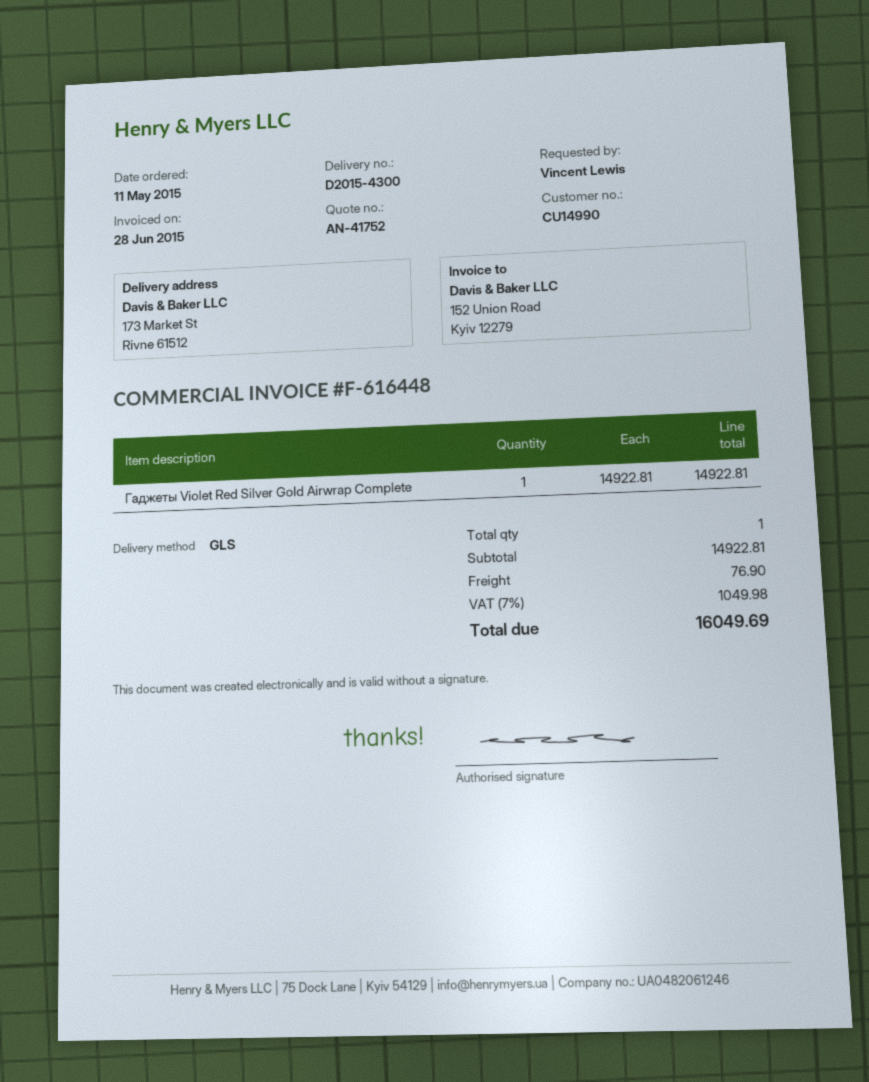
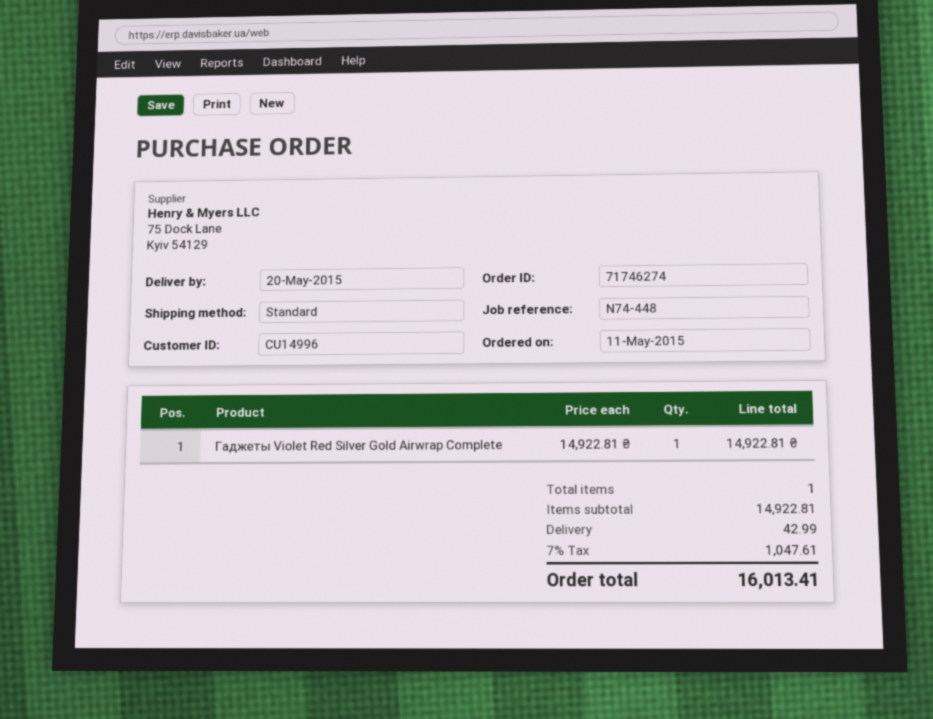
customer number: CU14990 -> CU14996
shipping method: GLS -> standard
shipping: 76.90 -> 42.99
tax: 7% = 1049.98 -> 7% = 1047.61
total: 16049.69 -> 16013.41

